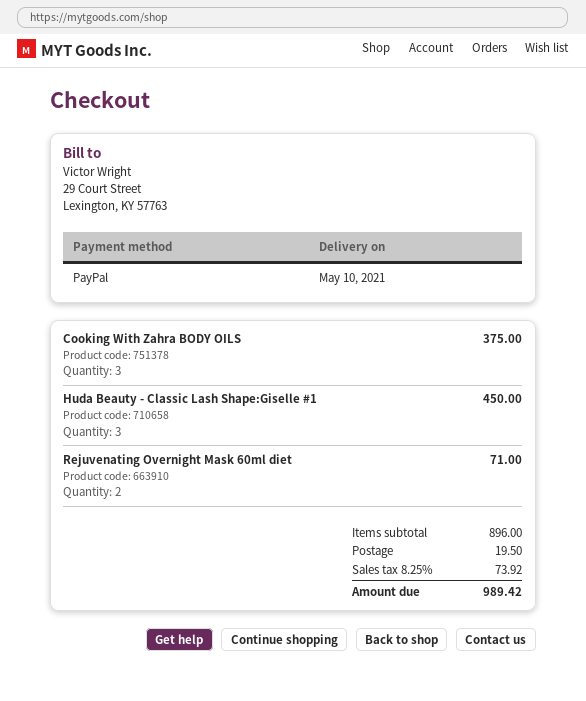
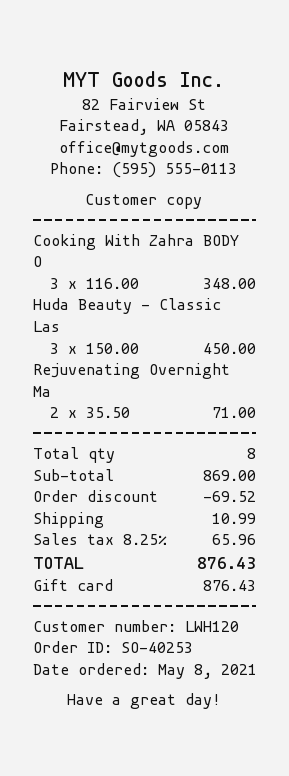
payment method: PayPal -> gift card
Cooking With Zahra BODY OILS: 3 for 375.00 -> 3 for 348.00
subtotal: 896.00 -> 869.00
discount: none -> 69.52
shipping: 19.50 -> 10.99
tax: 8.25% = 73.92 -> 8.25% = 65.96
total: 989.42 -> 876.43

